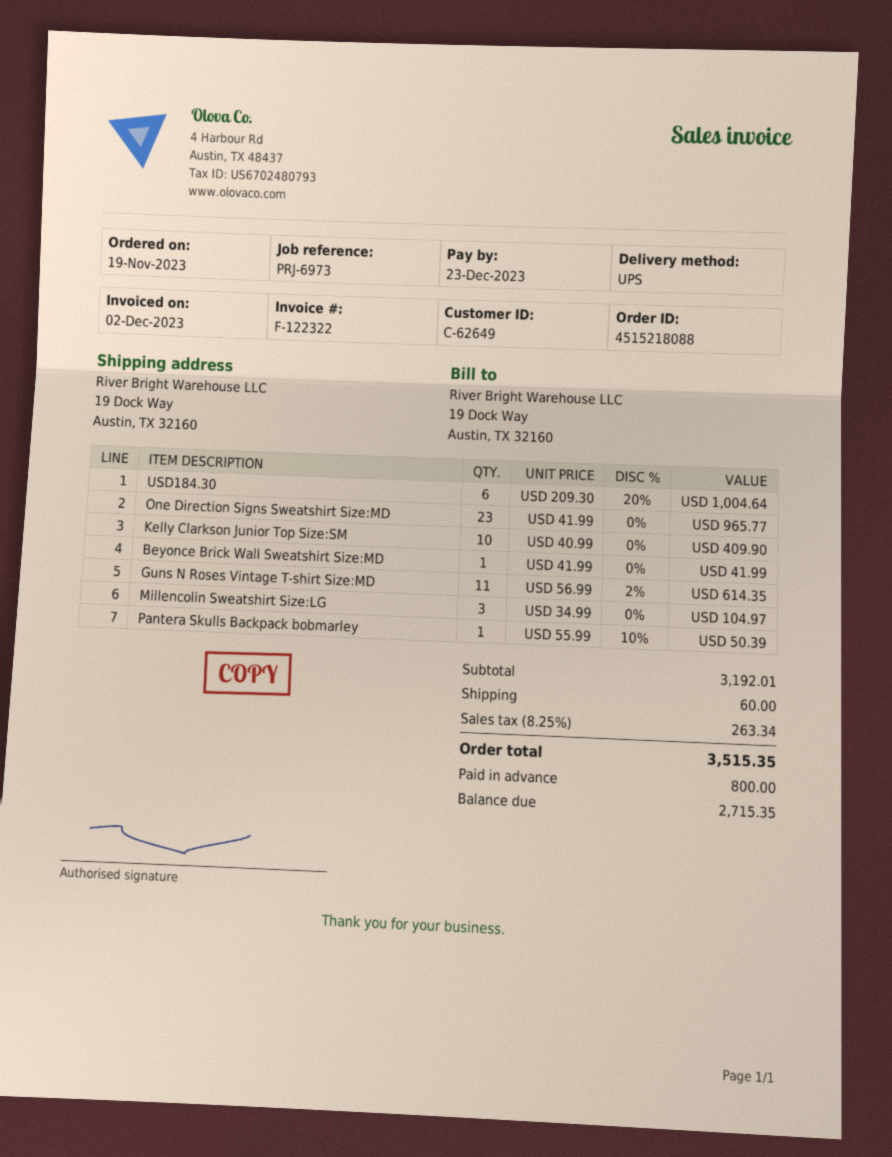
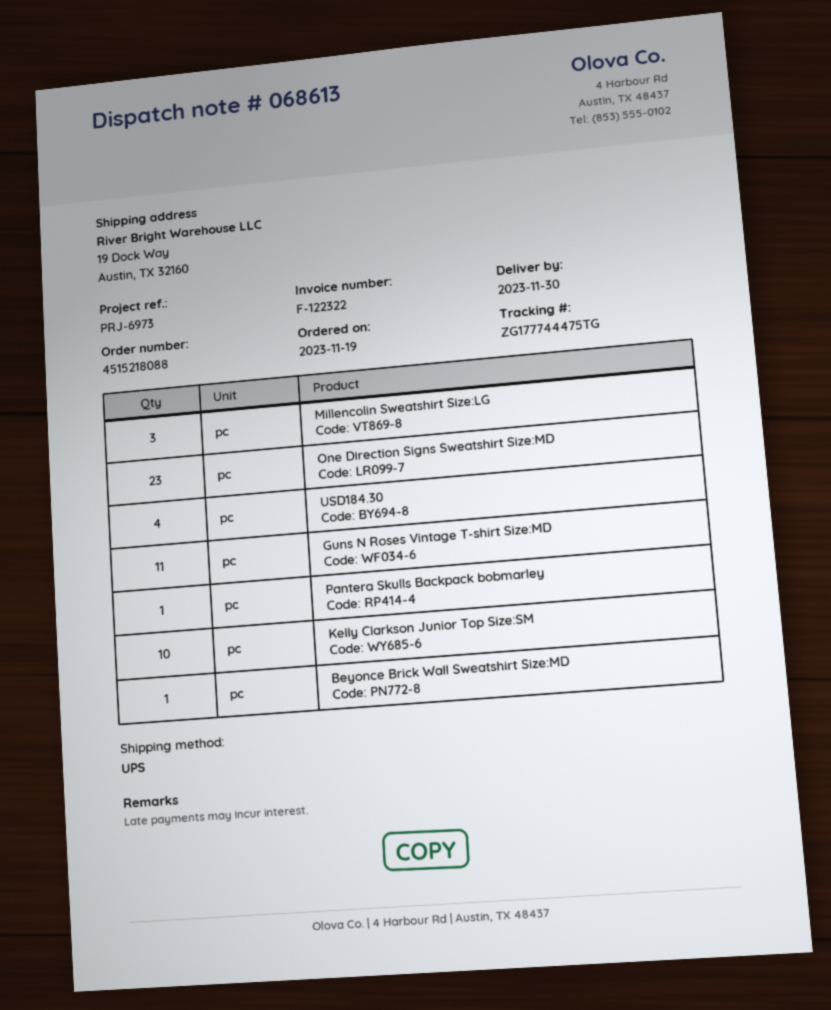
USD184.30: 6 -> 4

